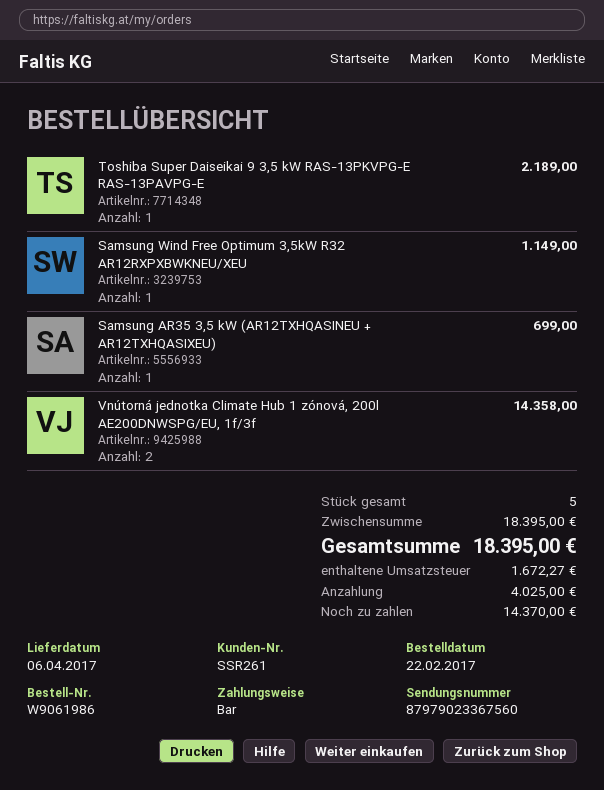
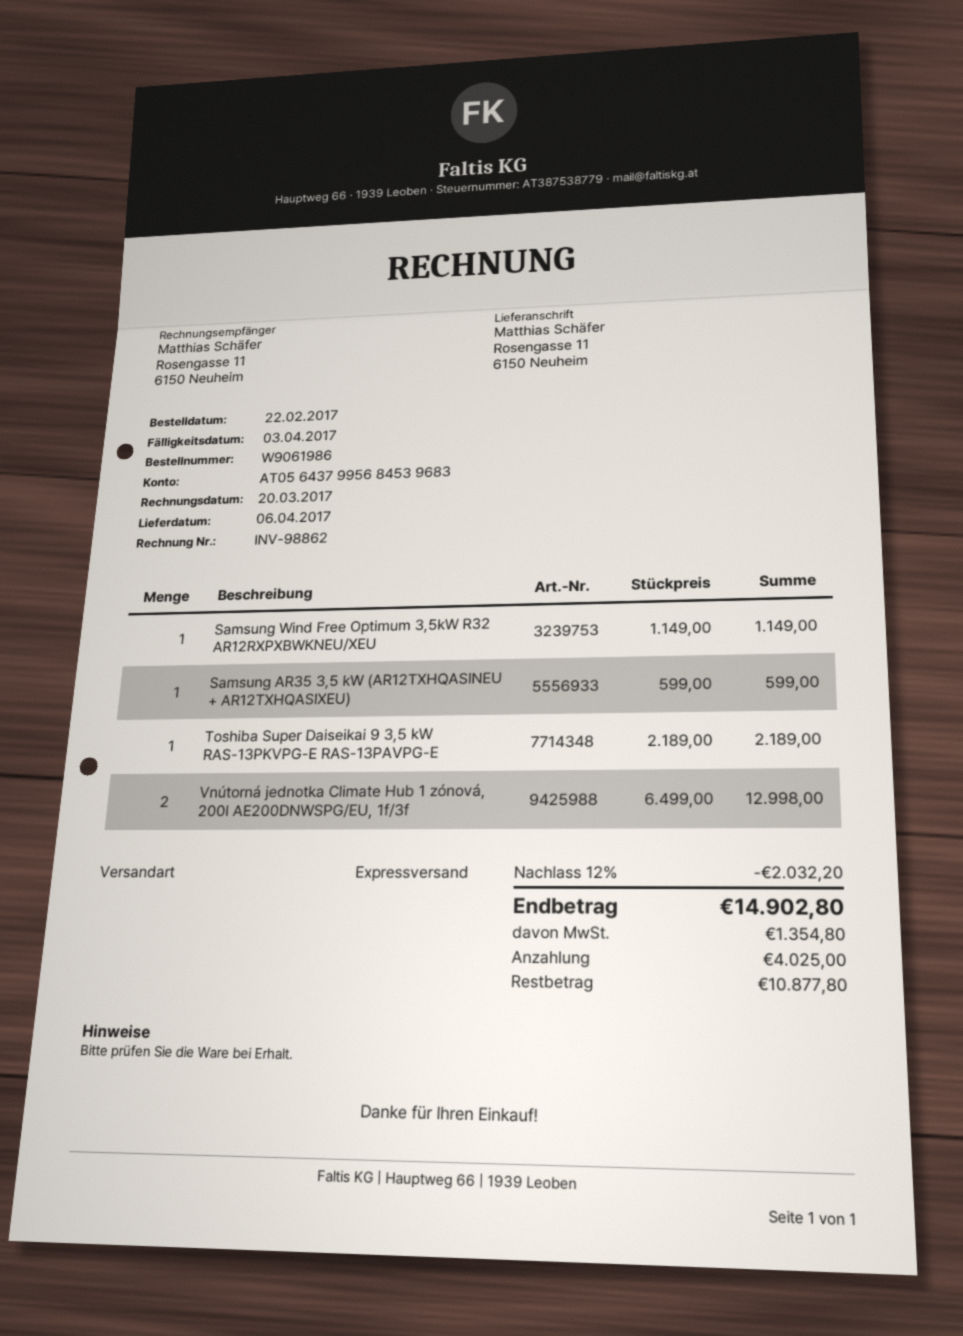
Samsung AR35 3,5 kW (AR12TXHQASINEU + AR12TXHQASIXEU): 1 for 699.00 -> 1 for 599.00
Vnútorná jednotka Climate Hub 1 zónová, 200l AE200DNWSPG/EU, 1f/3f: 2 for 14358.00 -> 2 for 12998.00
discount: none -> 12% = 2032.20
tax: 1672.27 -> 1354.80
total: 18395.00 -> 14902.80
balance: 14370.00 -> 10877.80

